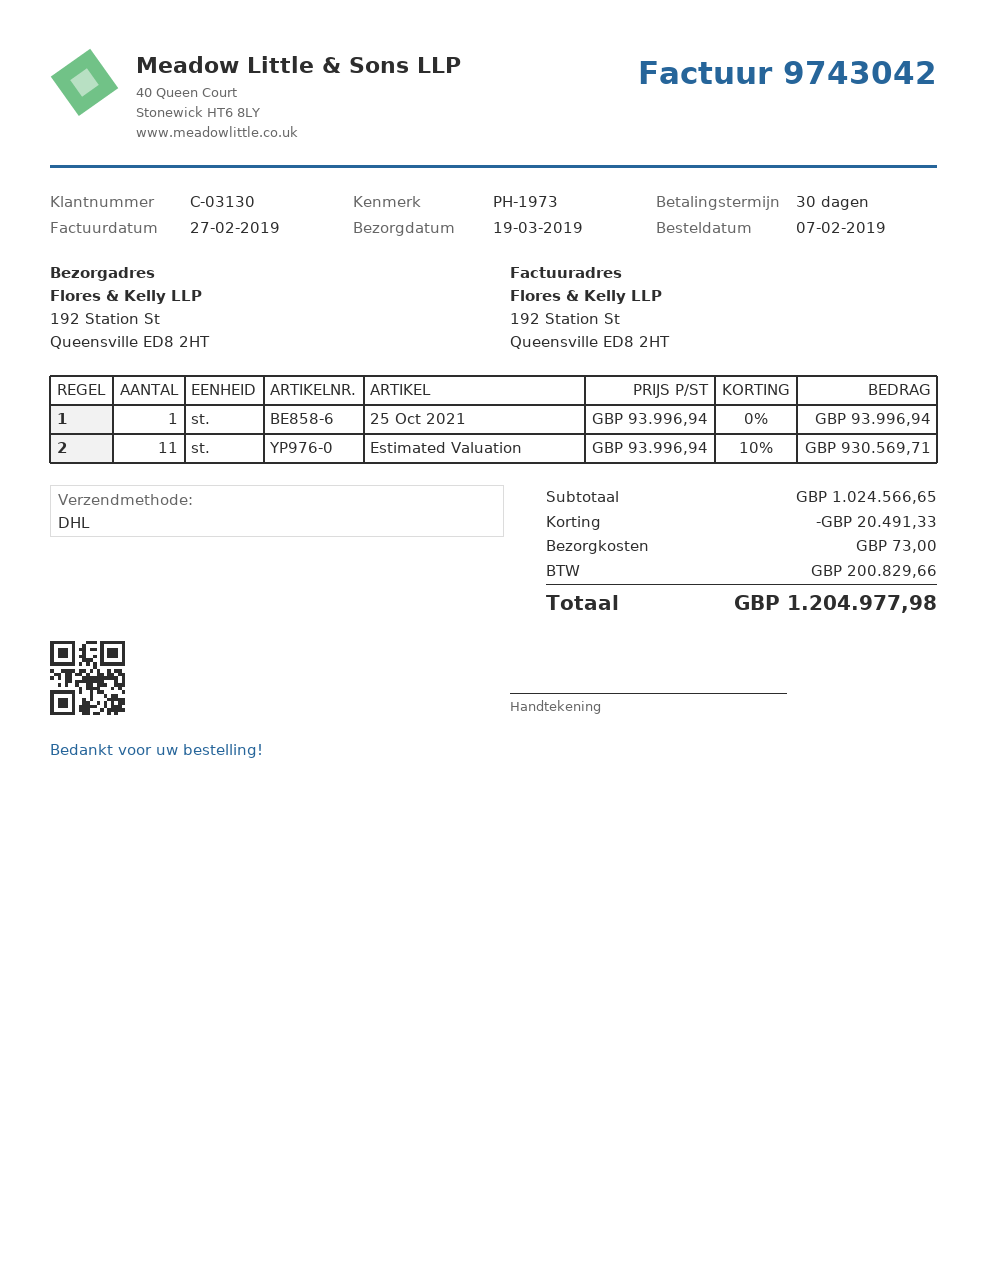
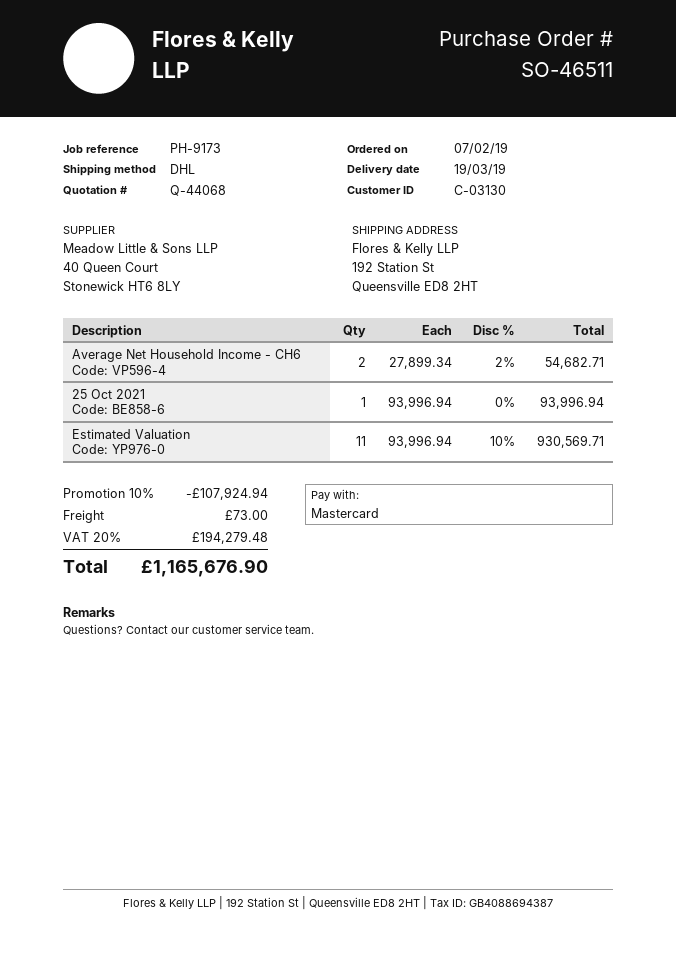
reference: PH-1973 -> PH-9173
Average Net Household Income - CH6: none -> 2 x 27899.34 - 2% = 54682.71
discount: 20491.33 -> 107924.94
tax: 200829.66 -> 194279.48
total: 1204977.98 -> 1165676.90

